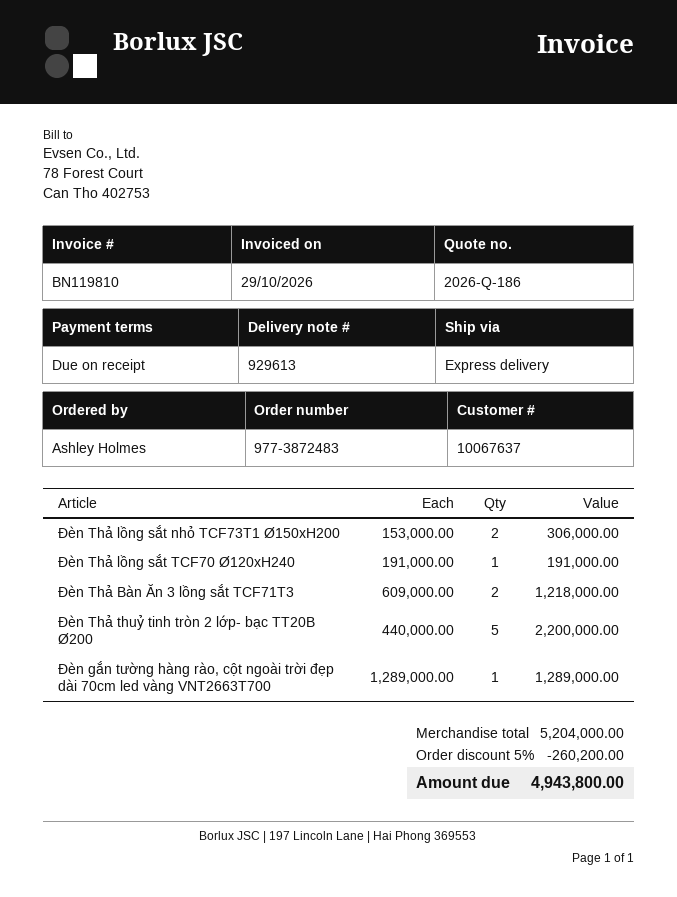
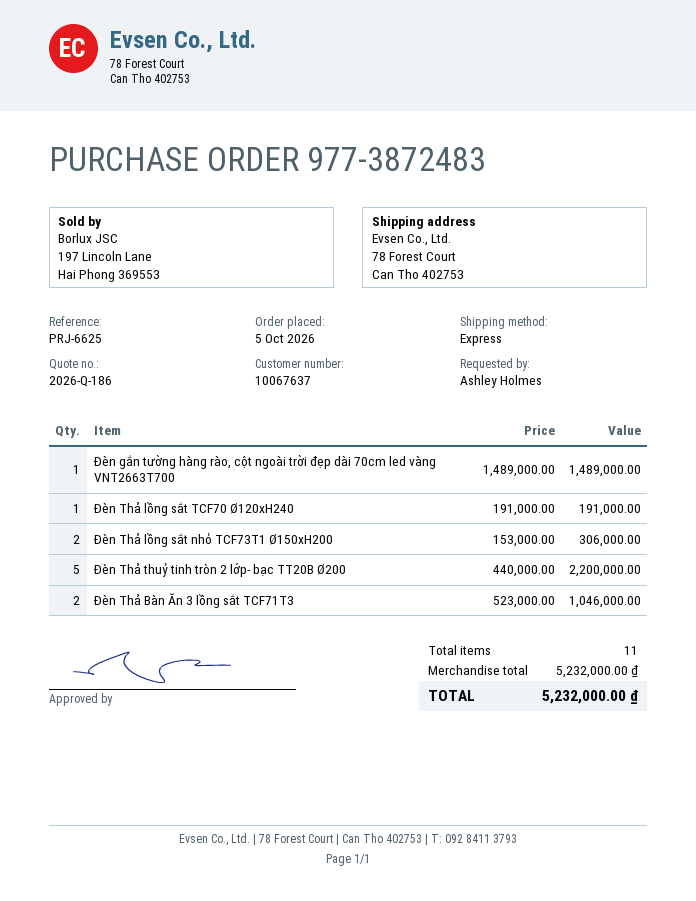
Đèn Thả Bàn Ăn 3 lồng sắt TCF71T3: 2 x 609000.00 = 1218000.00 -> 2 x 523000.00 = 1046000.00
Đèn gắn tường hàng rào, cột ngoài trời đẹp dài 70cm led vàng VNT2663T700: 1 x 1289000.00 = 1289000.00 -> 1 x 1489000.00 = 1489000.00
subtotal: 5204000.00 -> 5232000.00
discount: 5% = 260200.00 -> none
total: 4943800.00 -> 5232000.00

